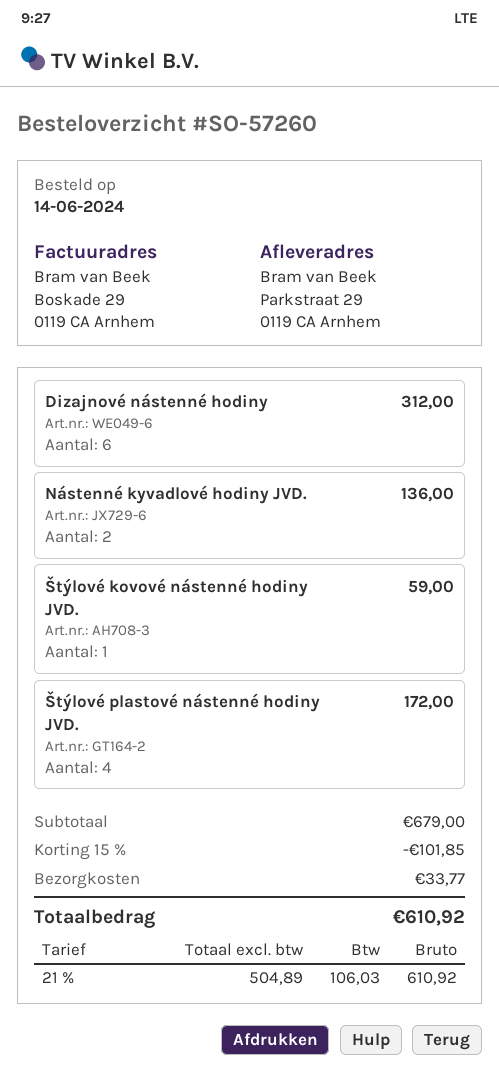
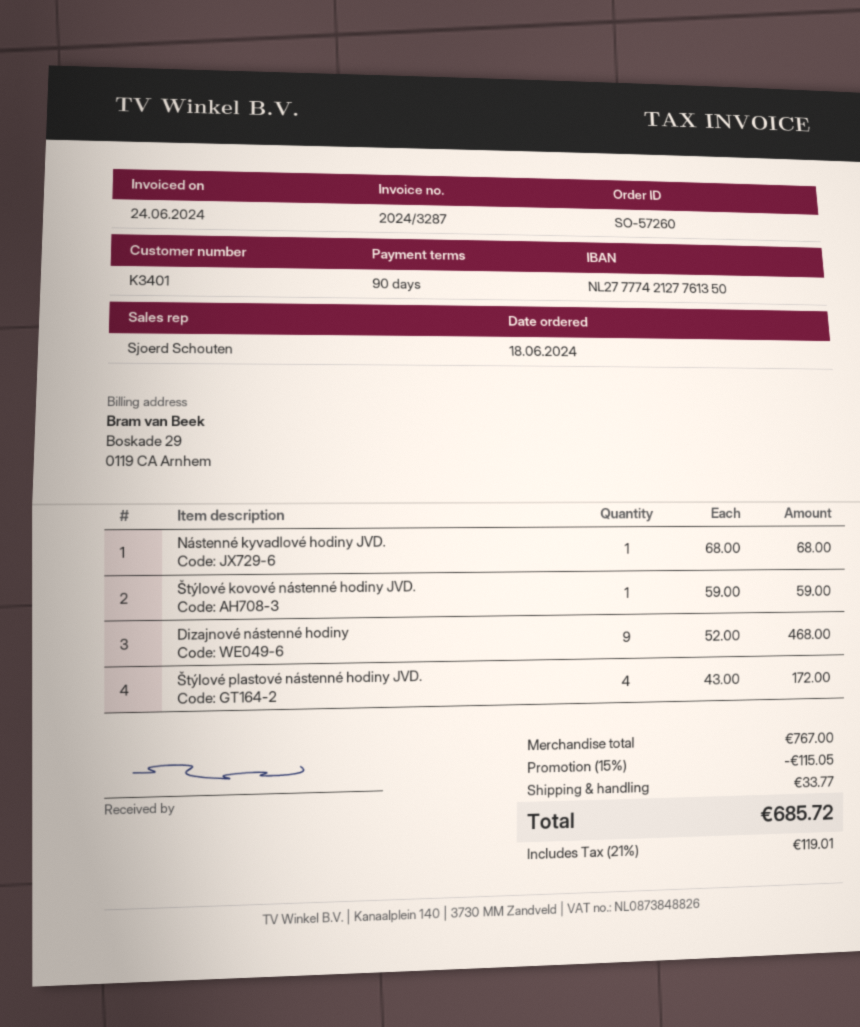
order date: 2024-06-14 -> 2024-06-18
Dizajnové nástenné hodiny: 6 for 312.00 -> 9 for 468.00
Nástenné kyvadlové hodiny JVD.: 2 for 136.00 -> 1 for 68.00
subtotal: 679.00 -> 767.00
discount: 15% = 101.85 -> 15% = 115.05
tax: 21% = 106.03 -> 21% = 119.01
total: 610.92 -> 685.72

